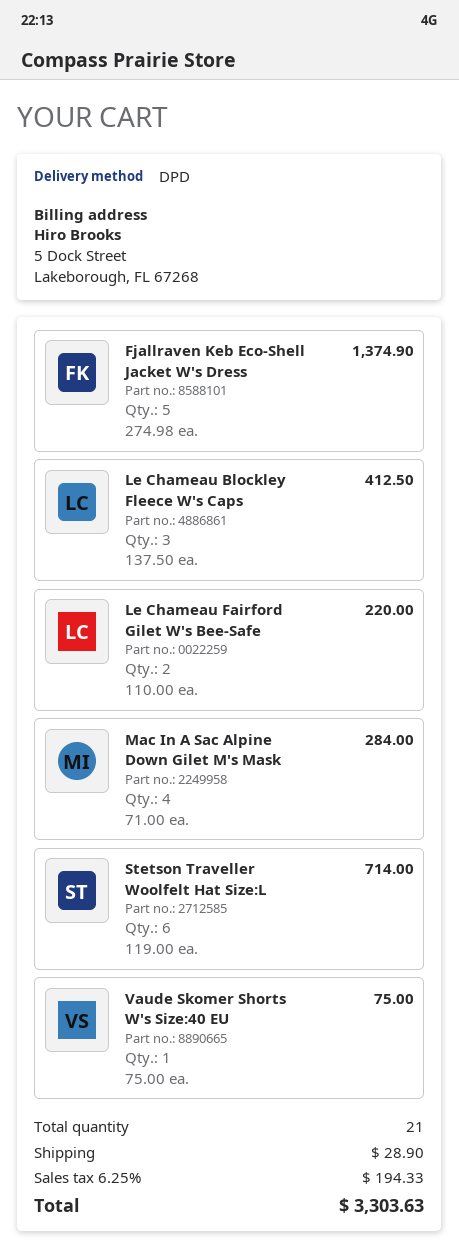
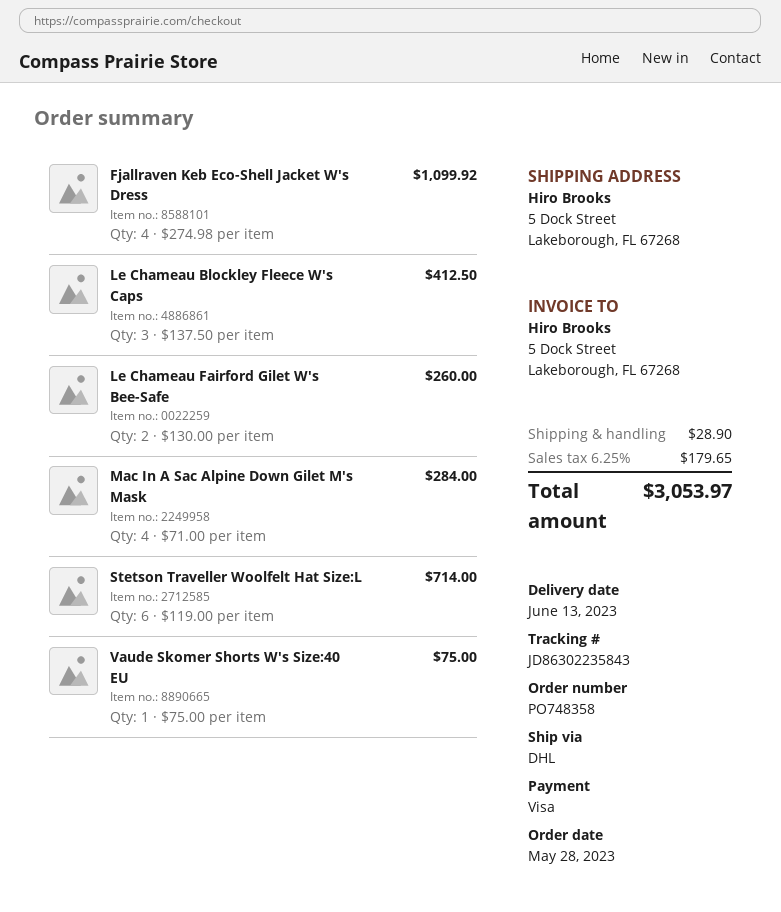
shipping method: DPD -> DHL
Fjallraven Keb Eco-Shell Jacket W's Dress: 5 x 274.98 = 1374.90 -> 4 x 274.98 = 1099.92
Le Chameau Fairford Gilet W's Bee-Safe: 2 x 110.00 = 220.00 -> 2 x 130.00 = 260.00
tax: 6.25% = 194.33 -> 6.25% = 179.65
total: 3303.63 -> 3053.97

